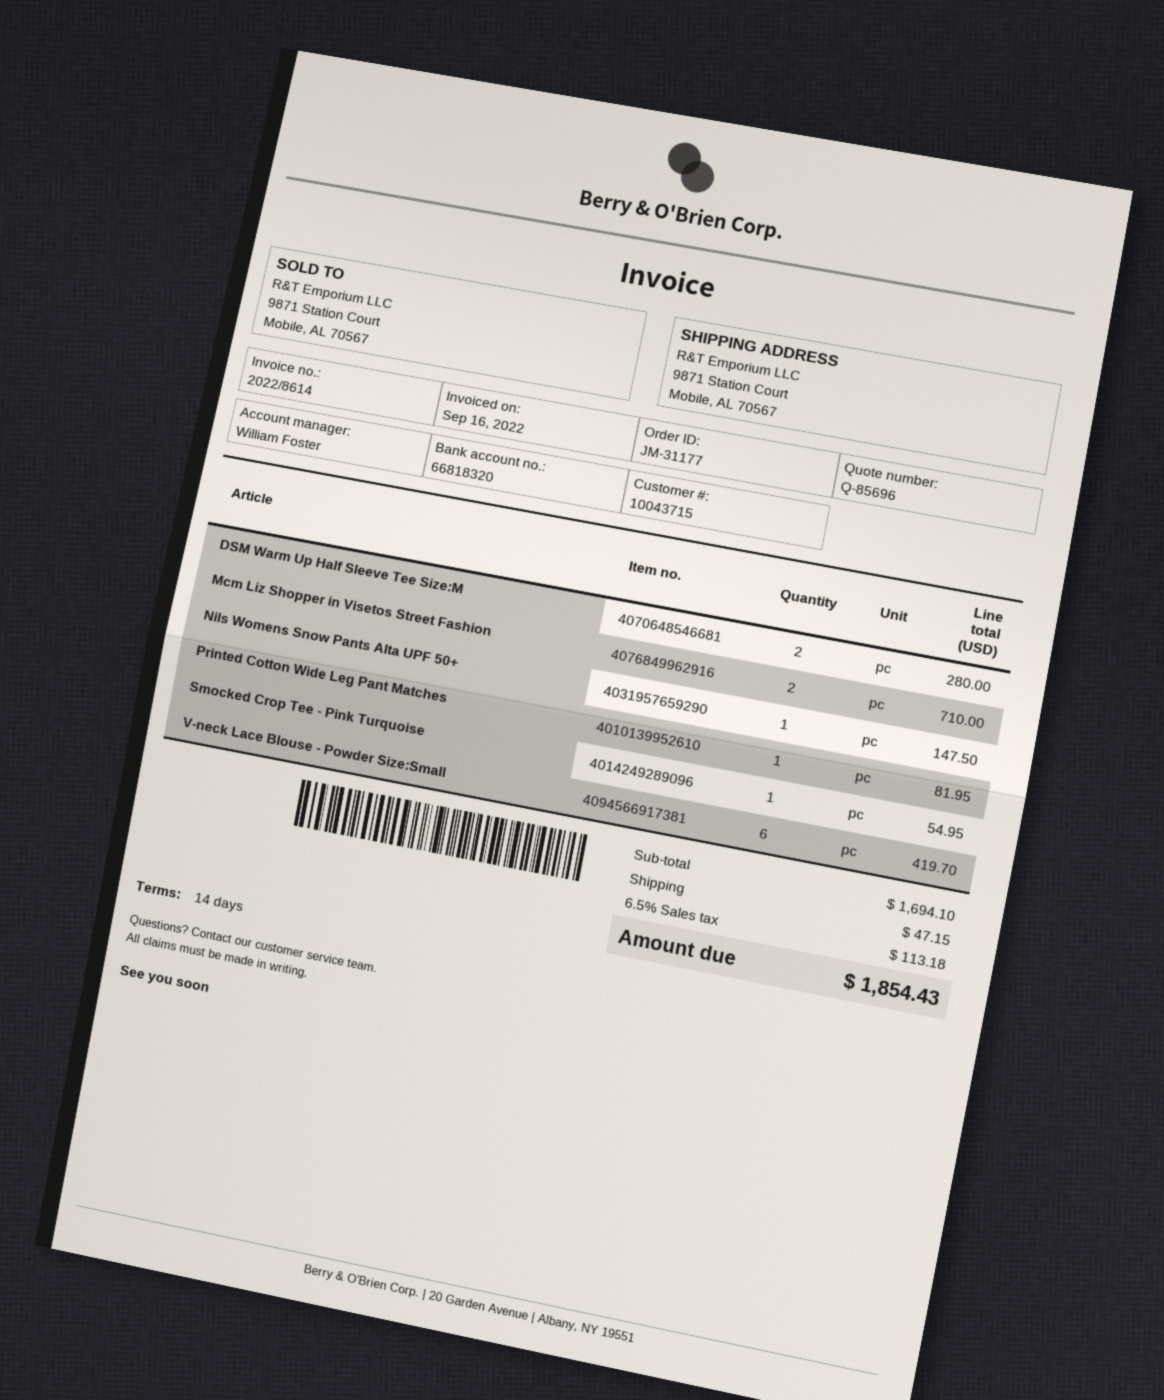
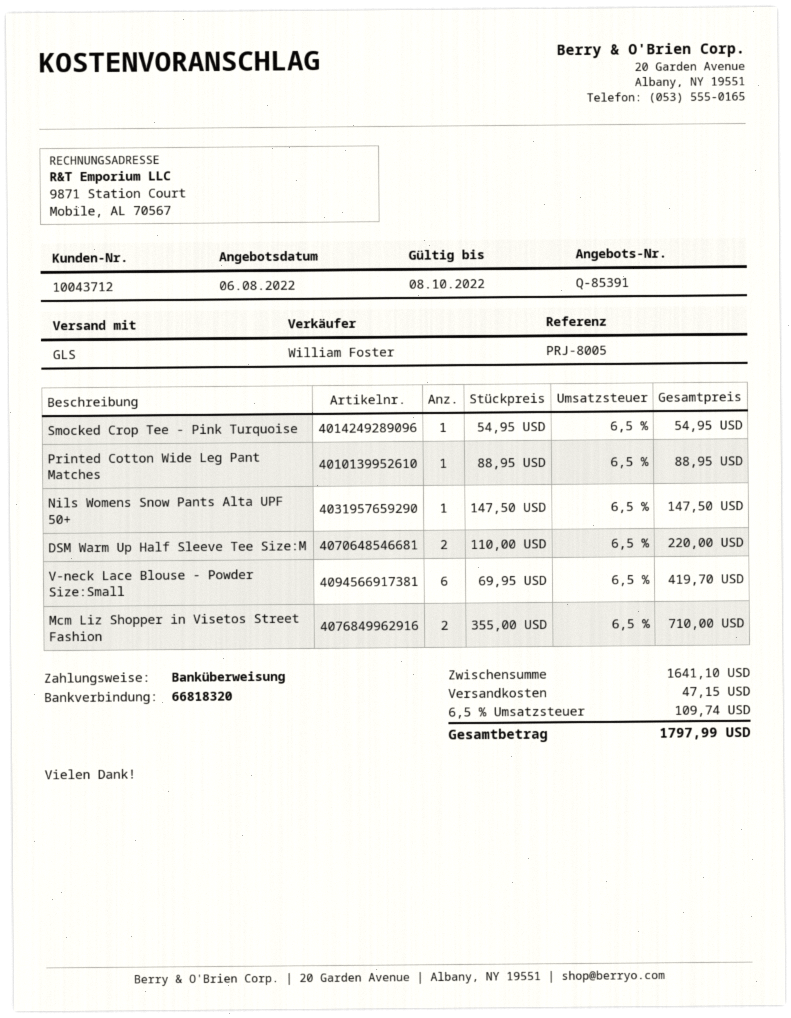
quote number: Q-85696 -> Q-85391
customer number: 10043715 -> 10043712
DSM Warm Up Half Sleeve Tee Size:M: 2 for 280.00 -> 2 for 220.00
Printed Cotton Wide Leg Pant Matches: 1 for 81.95 -> 1 for 88.95
subtotal: 1694.10 -> 1641.10
tax: 6.5% = 113.18 -> 6.5% = 109.74
total: 1854.43 -> 1797.99

